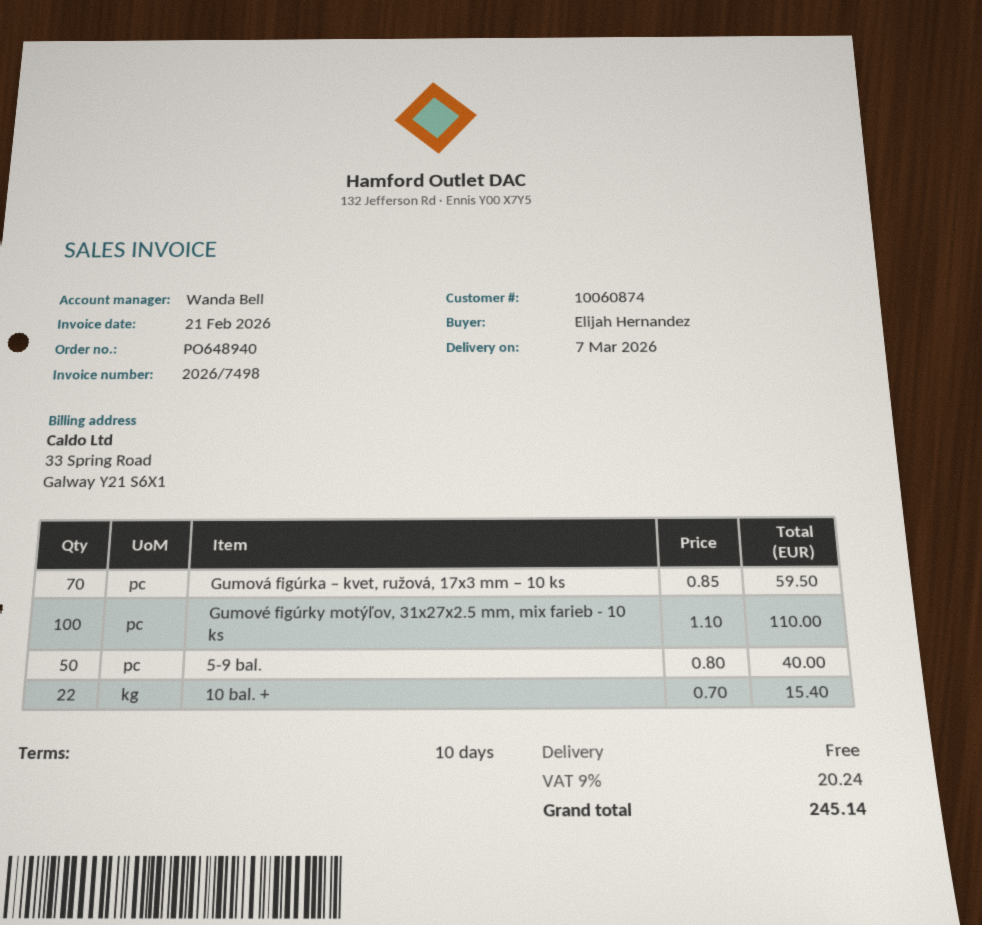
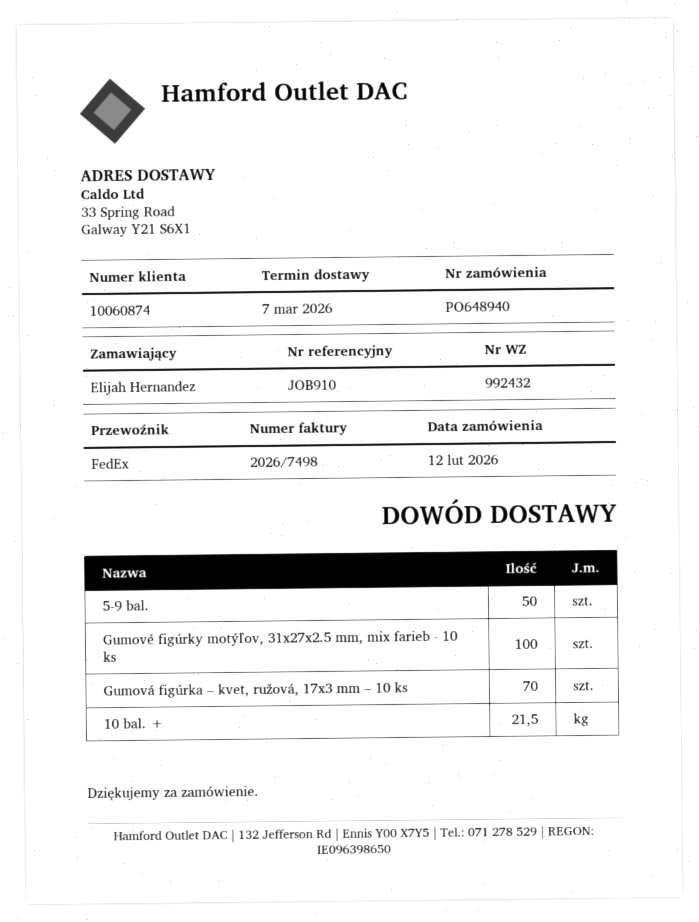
10 bal. +: 22 -> 21.5

